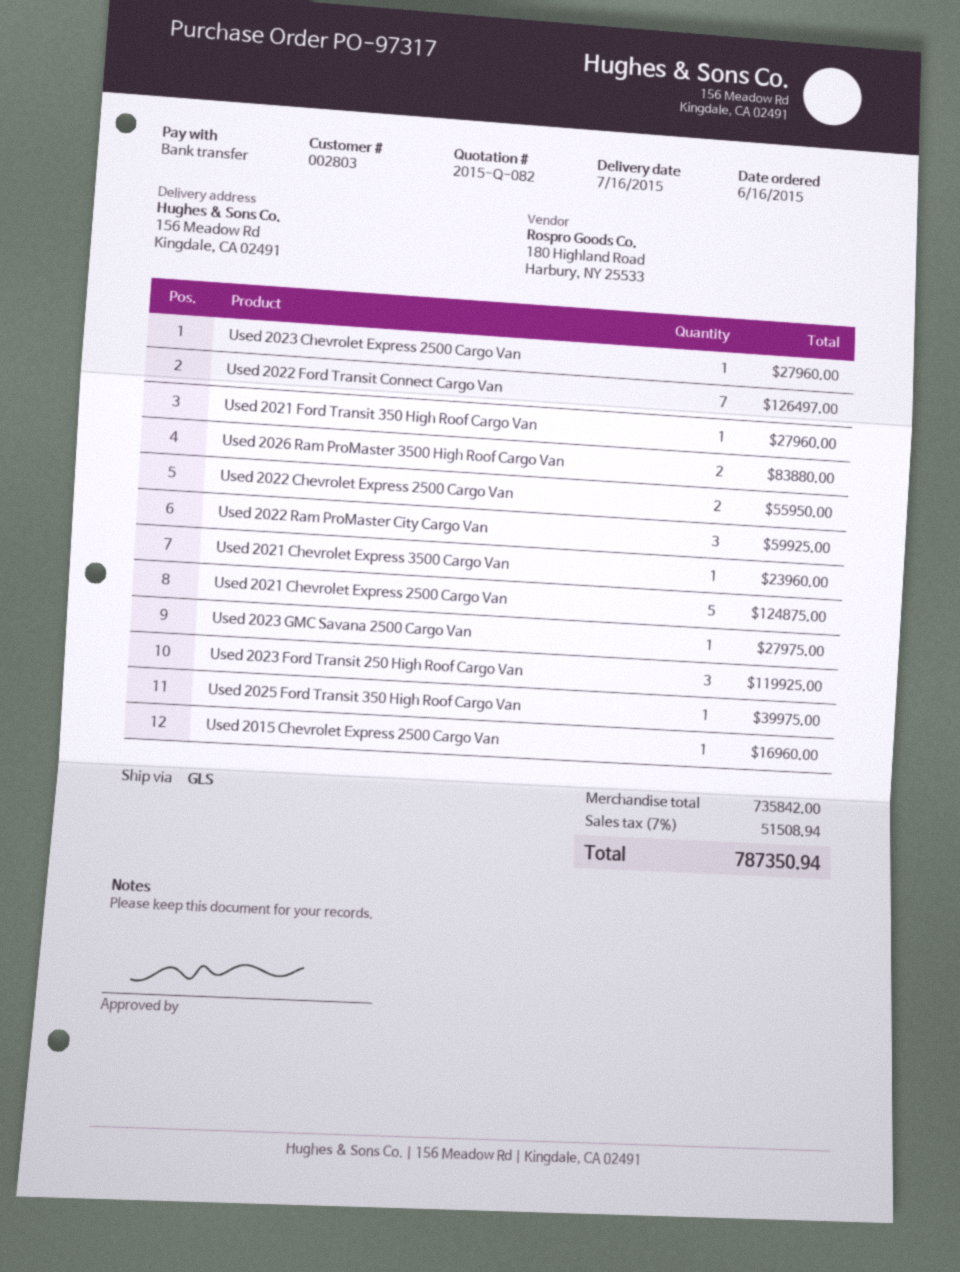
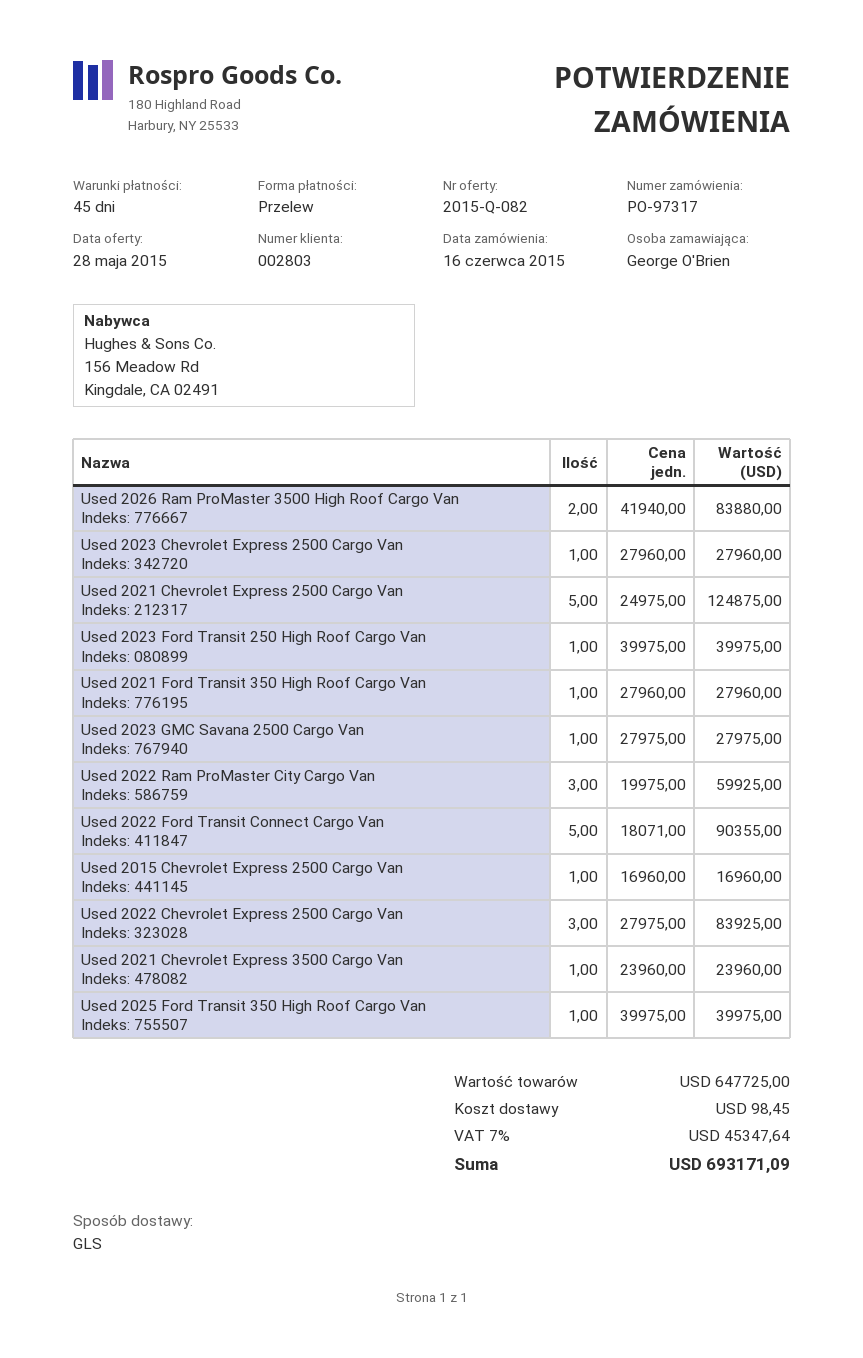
Used 2022 Ford Transit Connect Cargo Van: 7 for 126497.00 -> 5 for 90355.00
Used 2022 Chevrolet Express 2500 Cargo Van: 2 for 55950.00 -> 3 for 83925.00
Used 2023 Ford Transit 250 High Roof Cargo Van: 3 for 119925.00 -> 1 for 39975.00
subtotal: 735842.00 -> 647725.00
shipping: none -> 98.45
tax: 7% = 51508.94 -> 7% = 45347.64
total: 787350.94 -> 693171.09

